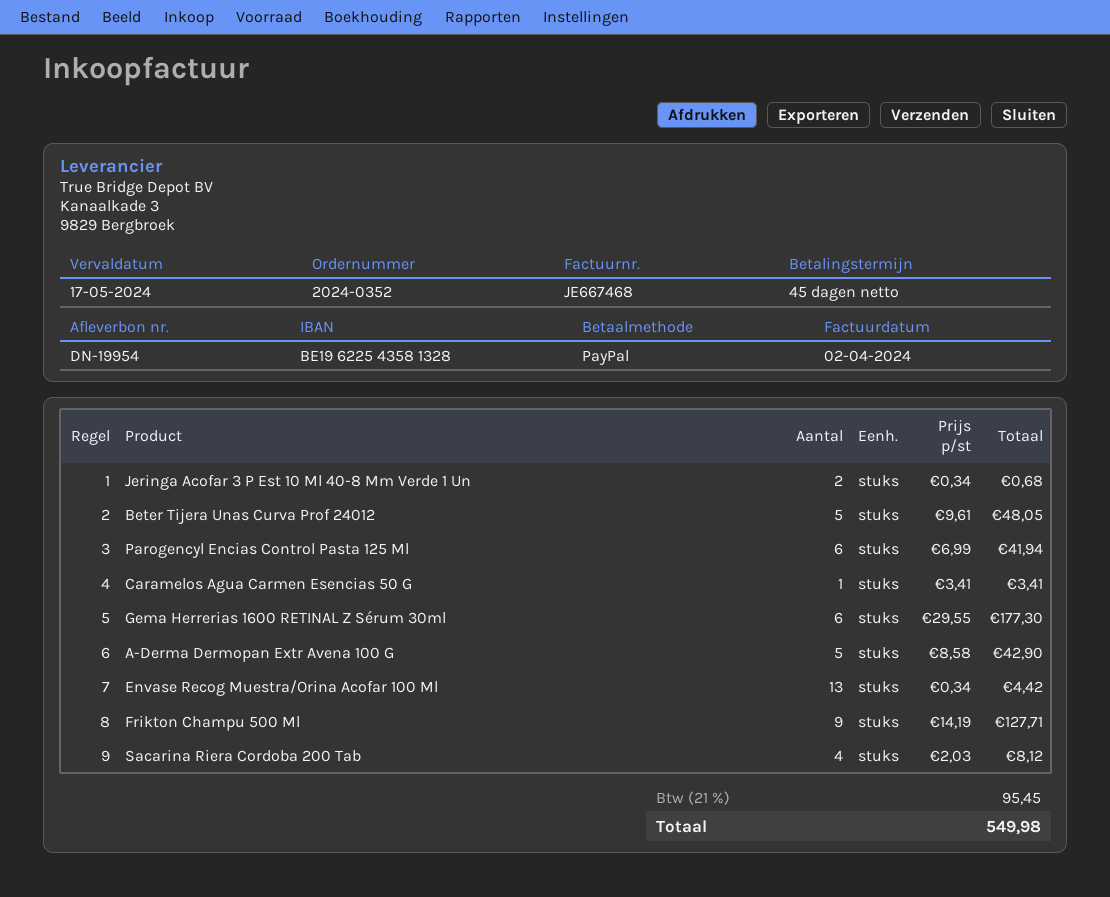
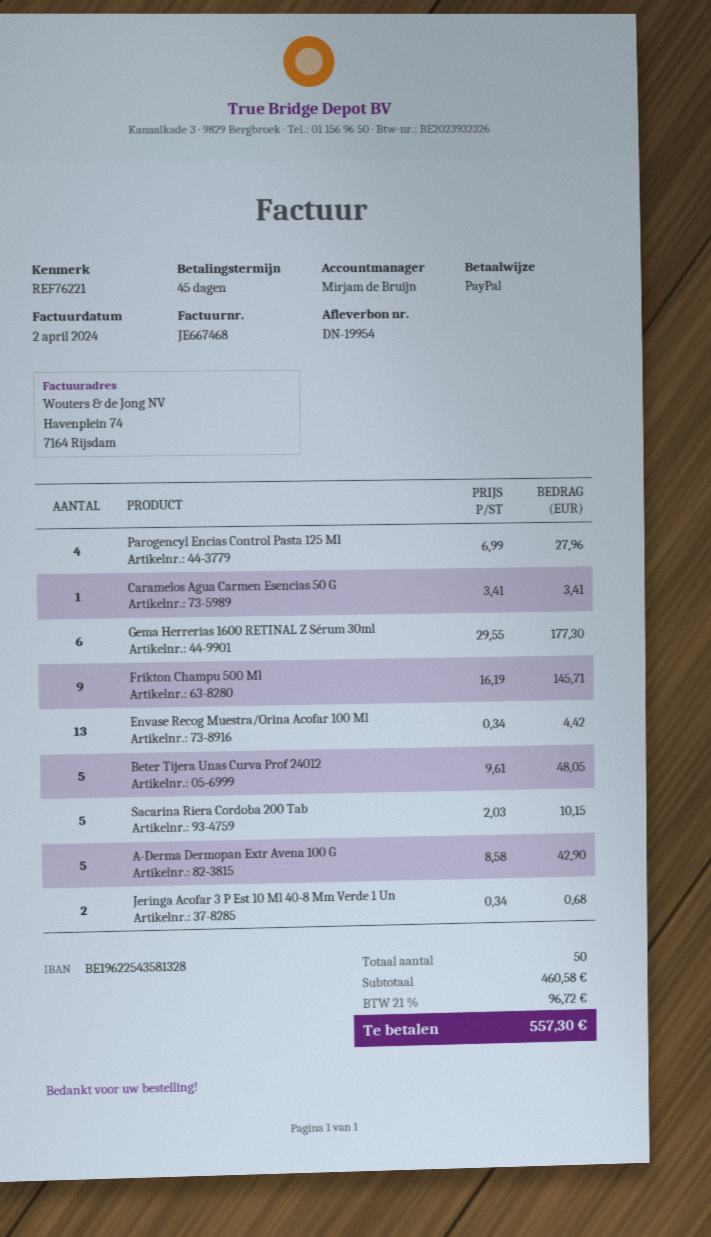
Parogencyl Encias Control Pasta 125 Ml: 6 x 6.99 = 41.94 -> 4 x 6.99 = 27.96
Frikton Champu 500 Ml: 9 x 14.19 = 127.71 -> 9 x 16.19 = 145.71
Sacarina Riera Cordoba 200 Tab: 4 x 2.03 = 8.12 -> 5 x 2.03 = 10.15
tax: 21% = 95.45 -> 21% = 96.72
total: 549.98 -> 557.30

